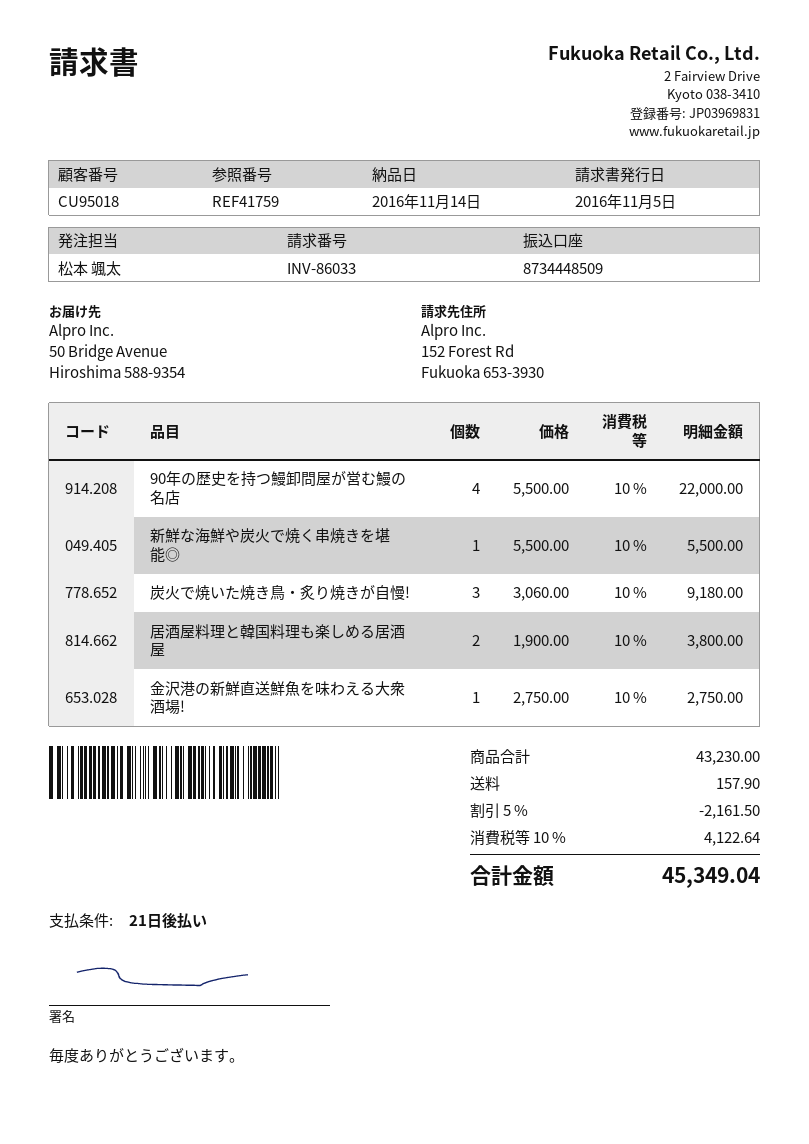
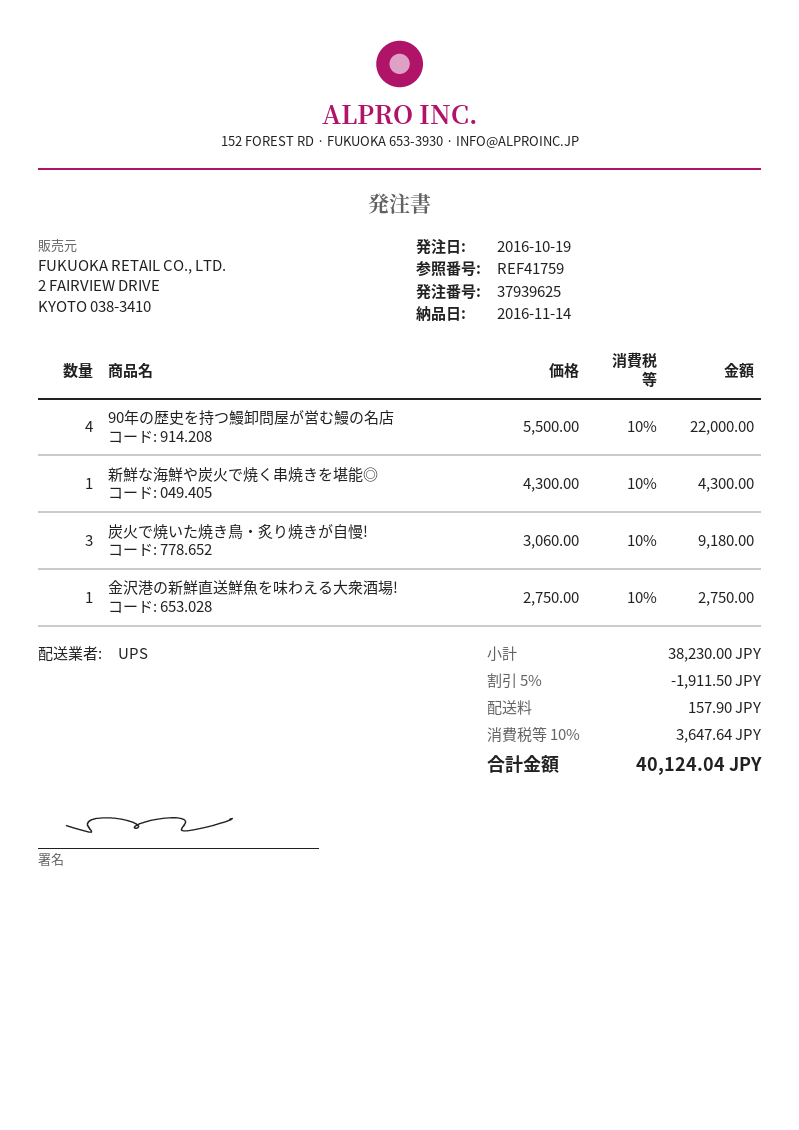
新鮮な海鮮や炭火で焼く串焼きを堪能◎: 1 x 5500.00 = 5500.00 -> 1 x 4300.00 = 4300.00
居酒屋料理と韓国料理も楽しめる居酒屋: 2 x 1900.00 = 3800.00 -> none
subtotal: 43230.00 -> 38230.00
discount: 5% = 2161.50 -> 5% = 1911.50
tax: 10% = 4122.64 -> 10% = 3647.64
total: 45349.04 -> 40124.04

